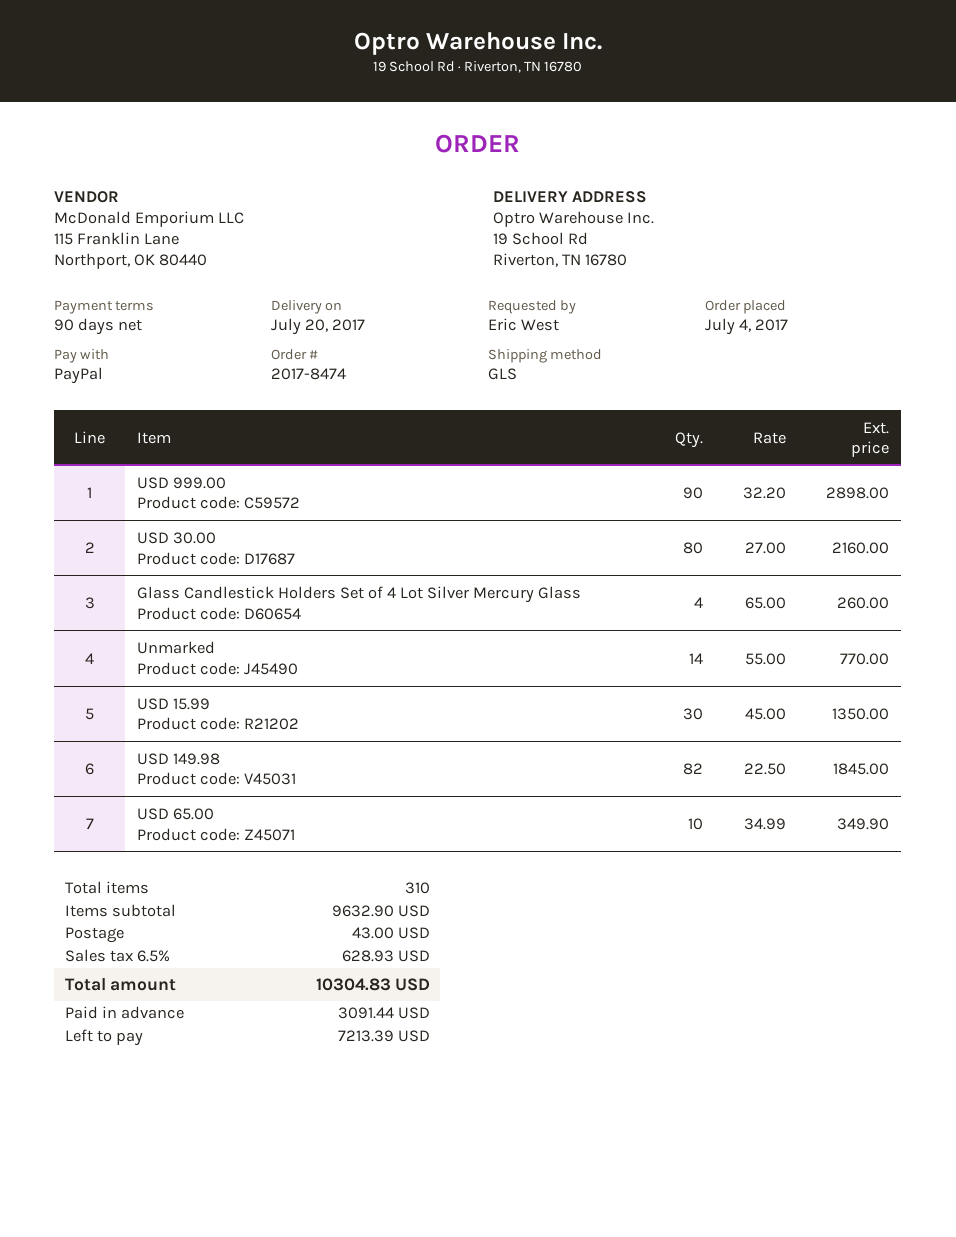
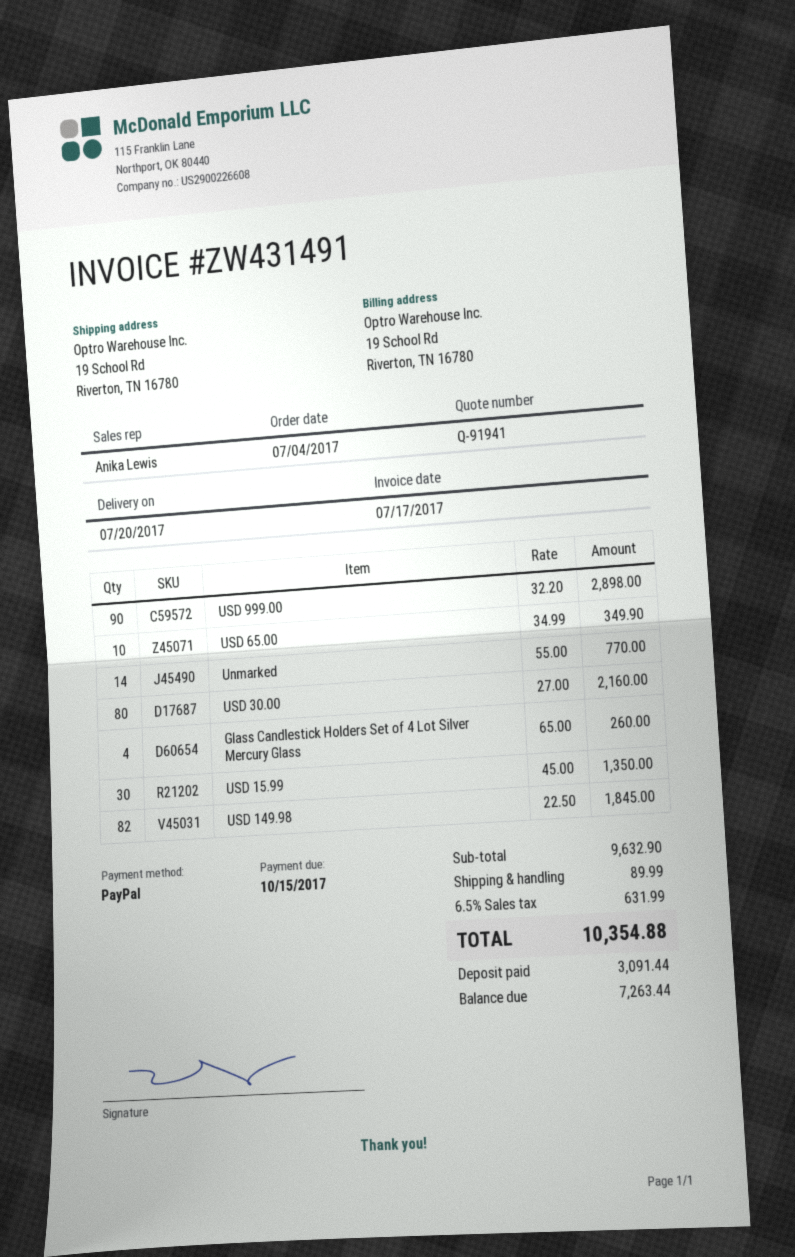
shipping: 43.00 -> 89.99
tax: 6.5% = 628.93 -> 6.5% = 631.99
total: 10304.83 -> 10354.88
balance: 7213.39 -> 7263.44

